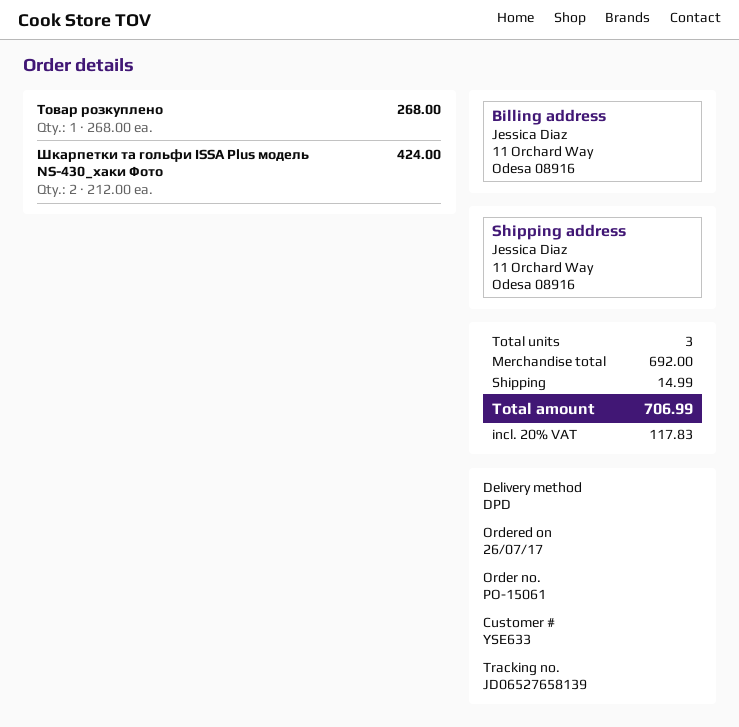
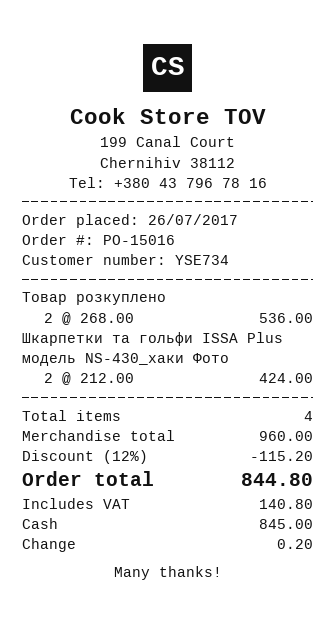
order number: PO-15061 -> PO-15016
customer number: YSE633 -> YSE734
Товар розкуплено: 1 x 268.00 = 268.00 -> 2 x 268.00 = 536.00
total quantity: 3 -> 4
subtotal: 692.00 -> 960.00
discount: none -> 12% = 115.20
shipping: 14.99 -> none
tax: 117.83 -> 140.80
total: 706.99 -> 844.80

